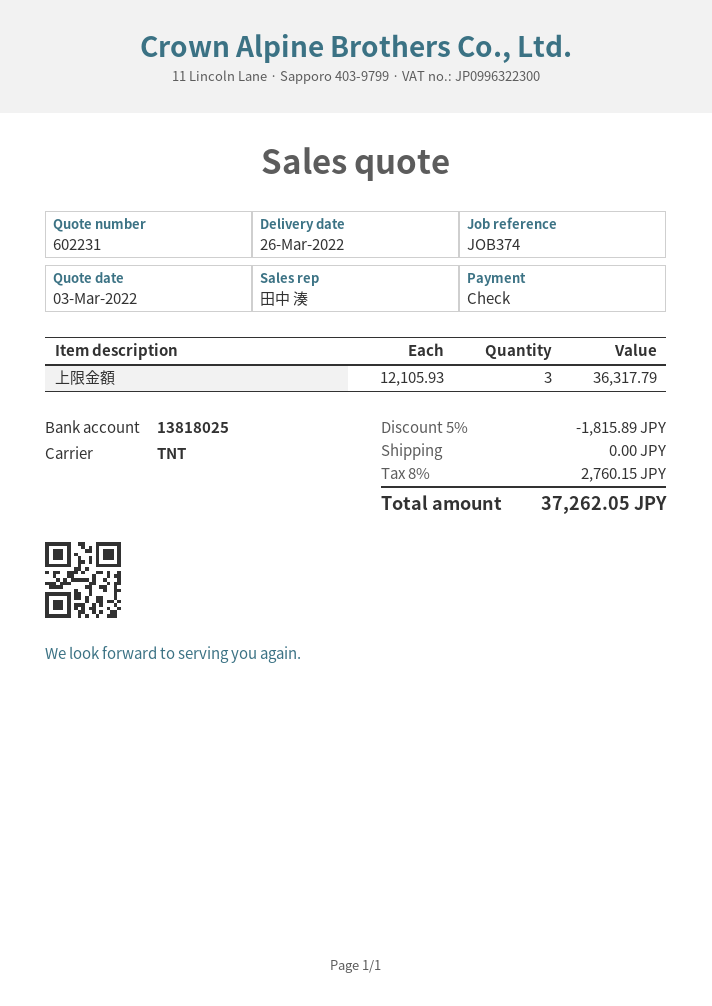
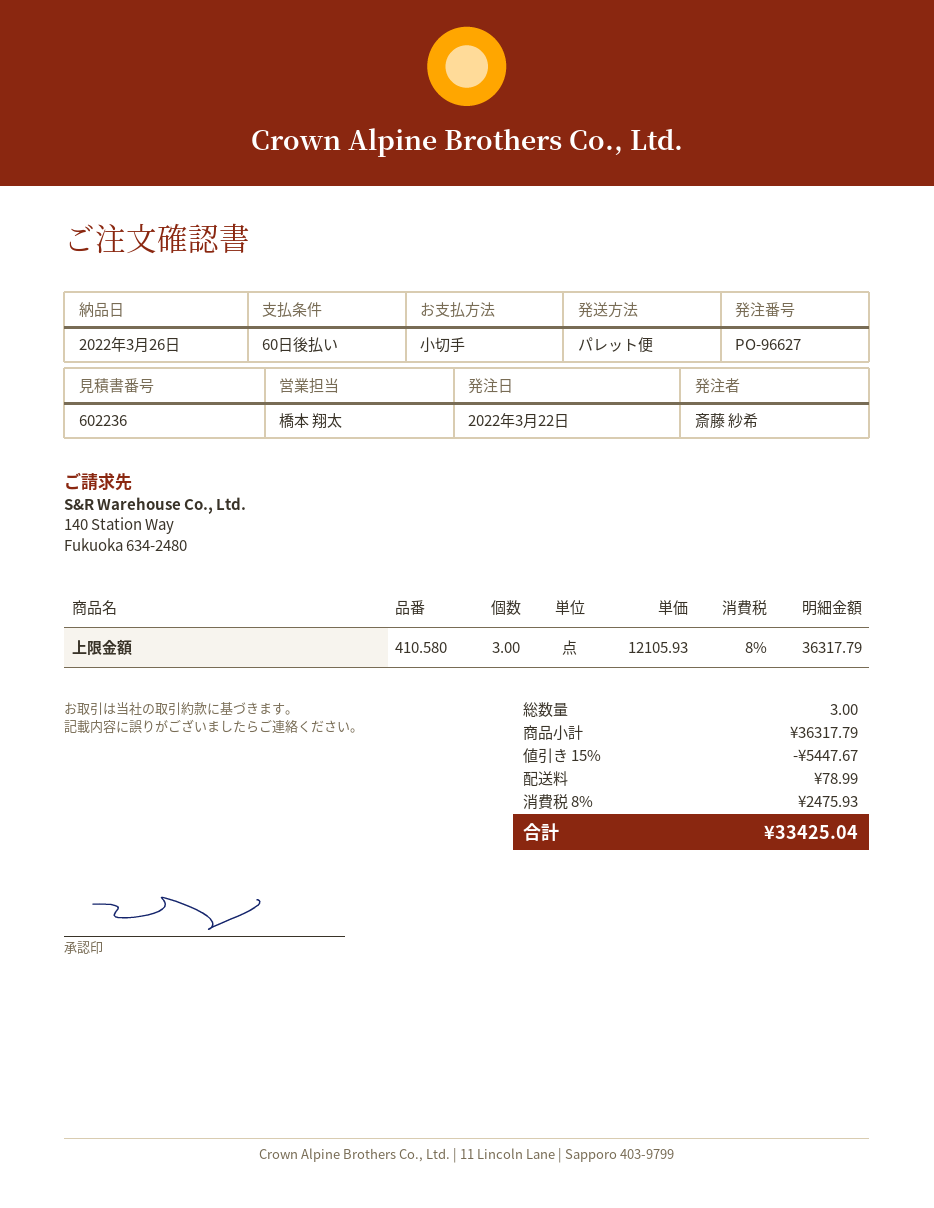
quote number: 602231 -> 602236
sales rep: 田中 湊 -> 橋本 翔太
shipping method: TNT -> pallet freight
discount: 5% = 1815.89 -> 15% = 5447.67
shipping: 0.00 -> 78.99
tax: 8% = 2760.15 -> 8% = 2475.93
total: 37262.05 -> 33425.04

